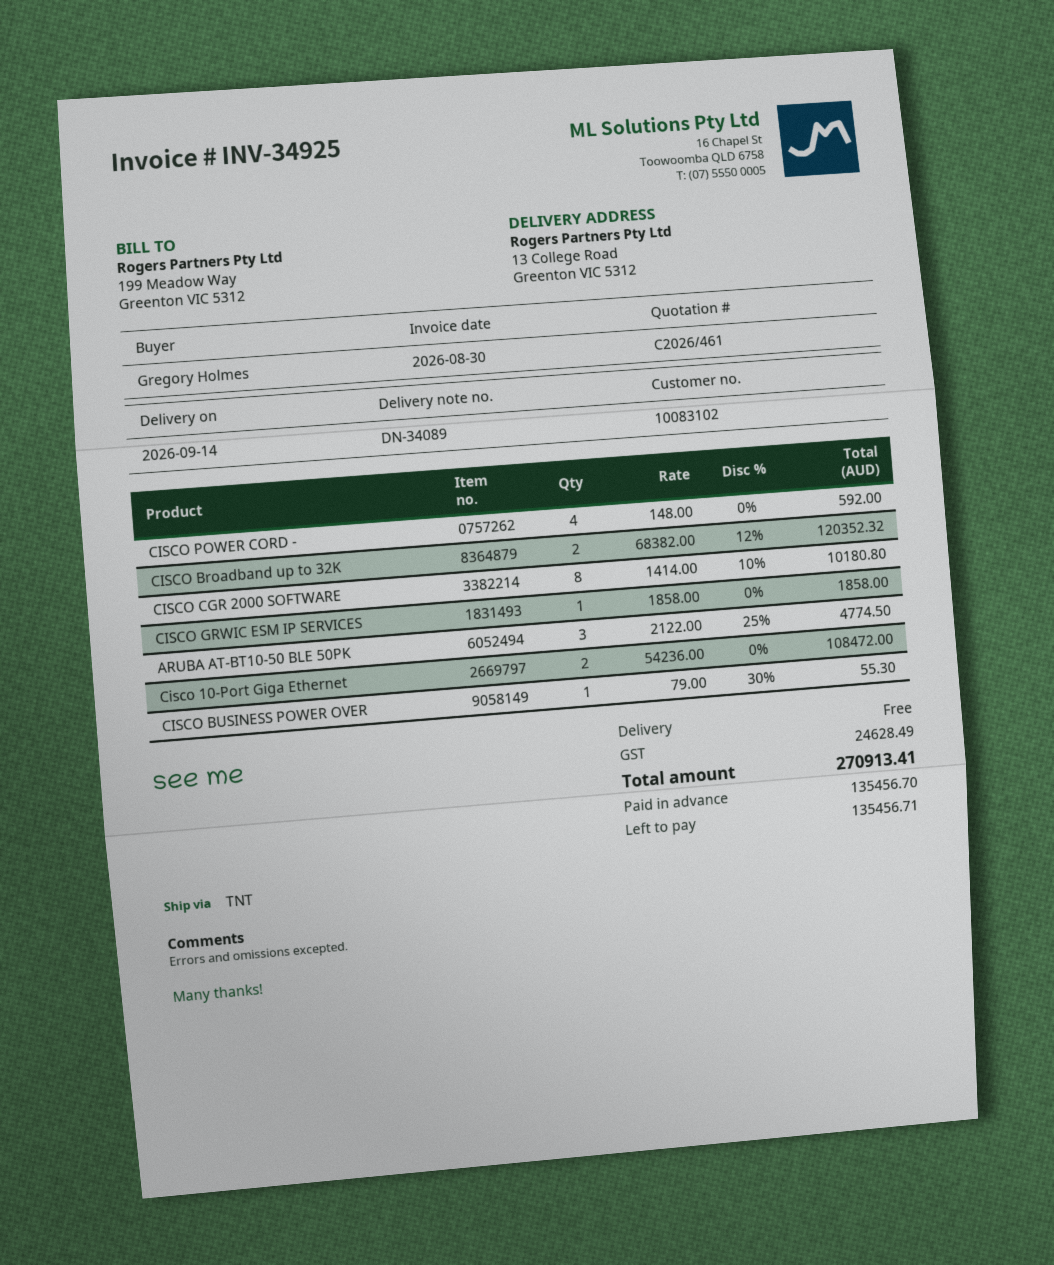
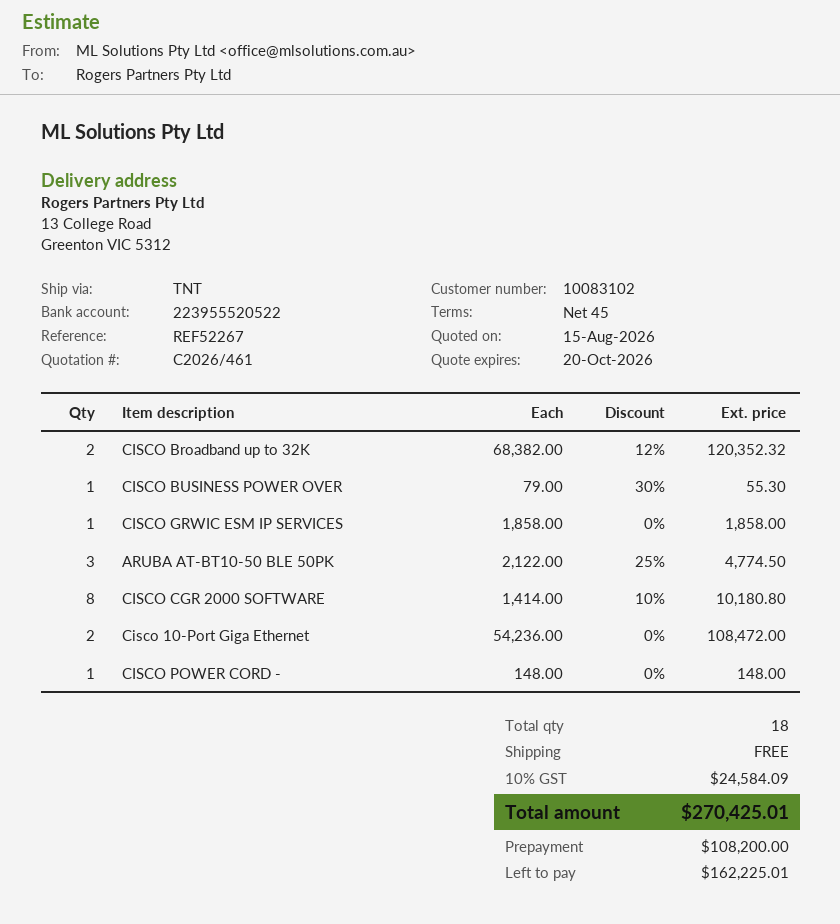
CISCO POWER CORD -: 4 x 148.00 = 592.00 -> 1 x 148.00 = 148.00
tax: 24628.49 -> 24584.09
total: 270913.41 -> 270425.01
deposit: 135456.70 -> 108200.00
balance: 135456.71 -> 162225.01

